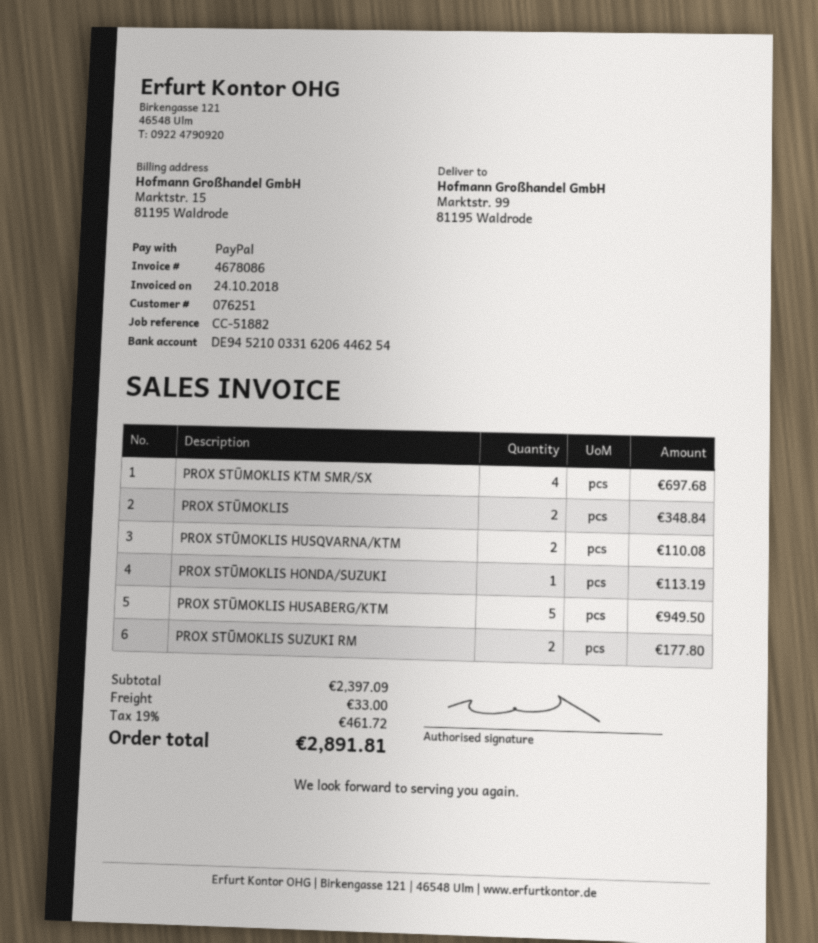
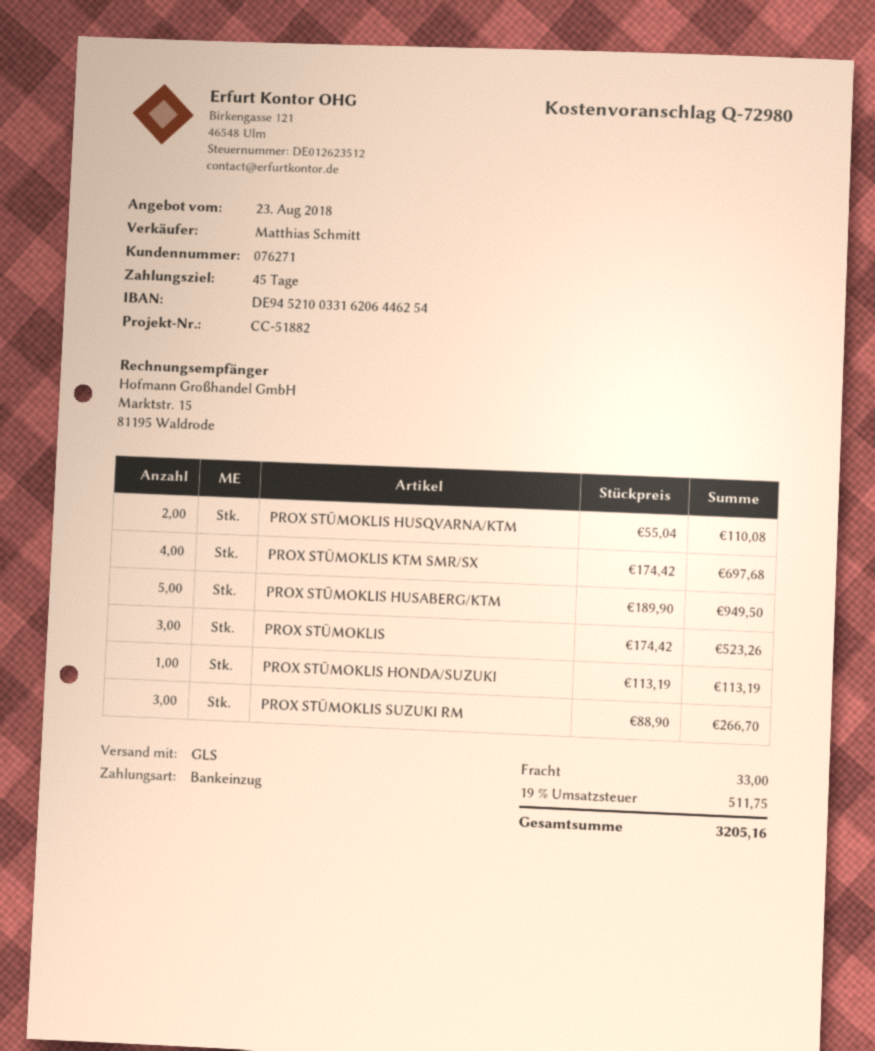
customer number: 076251 -> 076271
payment method: PayPal -> direct debit
PROX STŪMOKLIS: 2 for 348.84 -> 3 for 523.26
PROX STŪMOKLIS SUZUKI RM: 2 for 177.80 -> 3 for 266.70
tax: 19% = 461.72 -> 19% = 511.75
total: 2891.81 -> 3205.16

